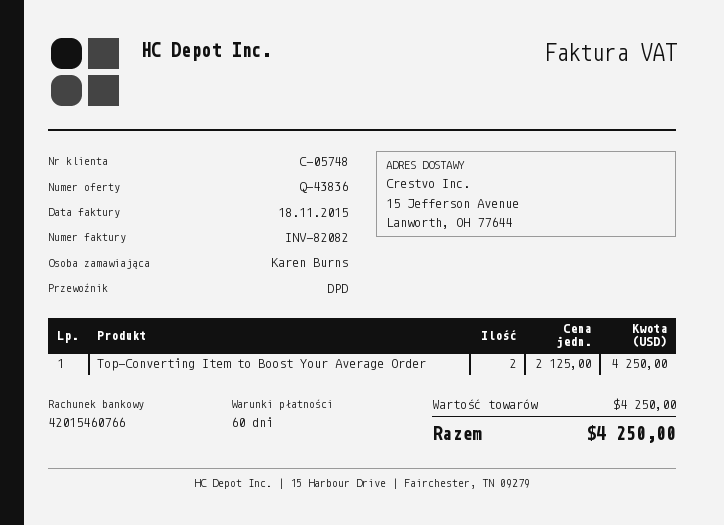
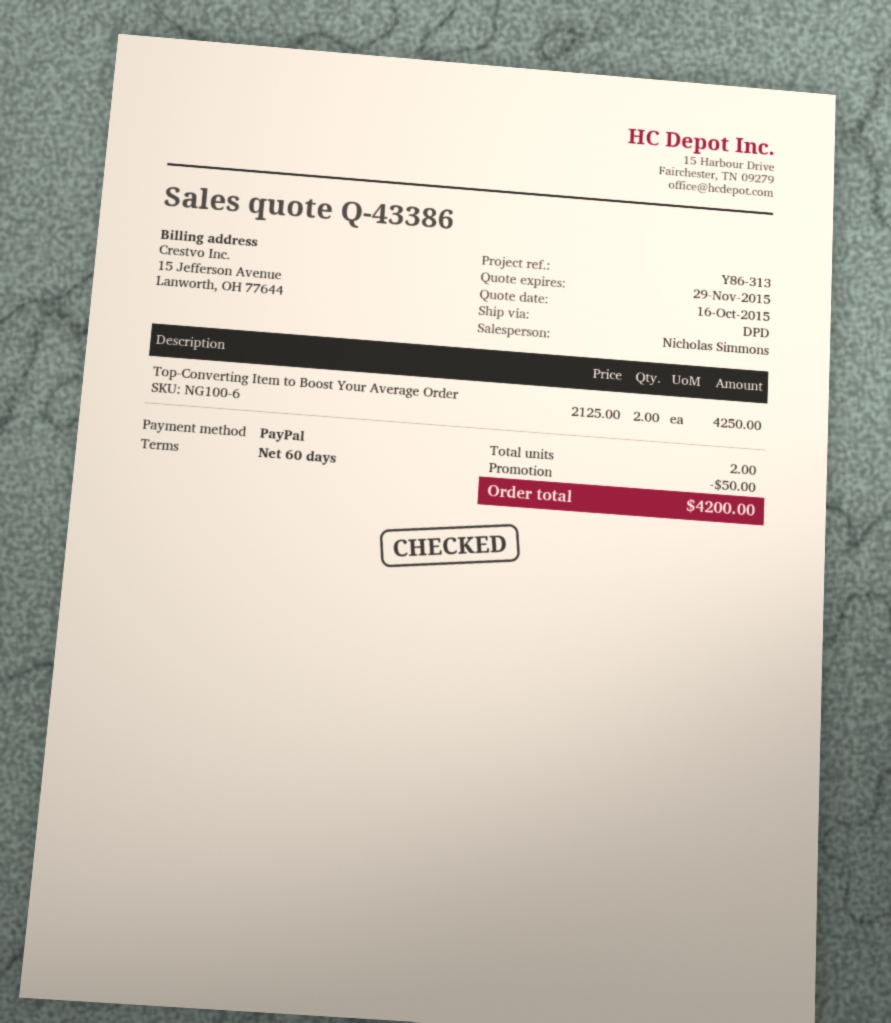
quote number: Q-43836 -> Q-43386
discount: none -> 50.00
total: 4250.00 -> 4200.00

